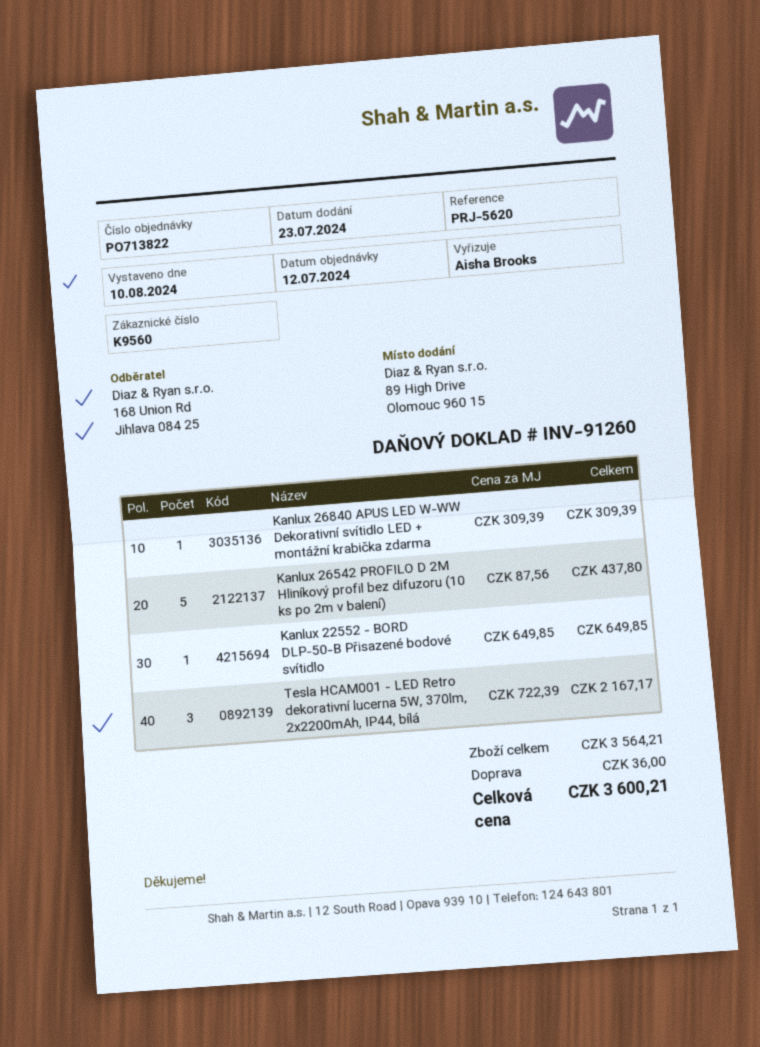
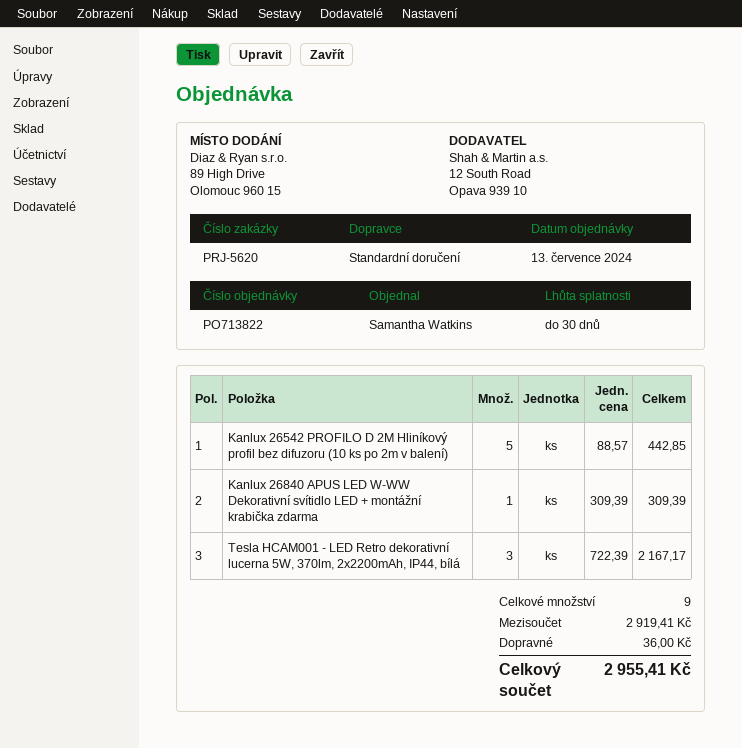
order date: 2024-07-12 -> 2024-07-13
Kanlux 26542 PROFILO D 2M Hliníkový profil bez difuzoru (10 ks po 2m v balení): 5 x 87.56 = 437.80 -> 5 x 88.57 = 442.85
Kanlux 22552 - BORD DLP-50-B Přisazené bodové svítidlo: 1 x 649.85 = 649.85 -> none
subtotal: 3564.21 -> 2919.41
total: 3600.21 -> 2955.41

